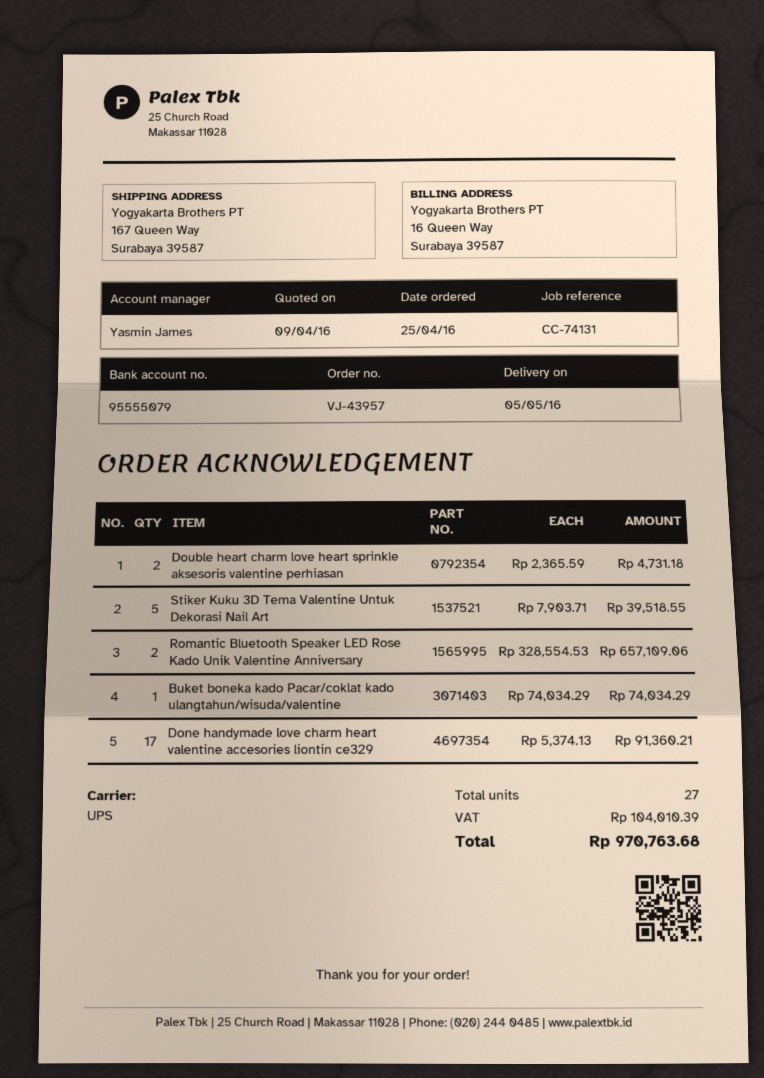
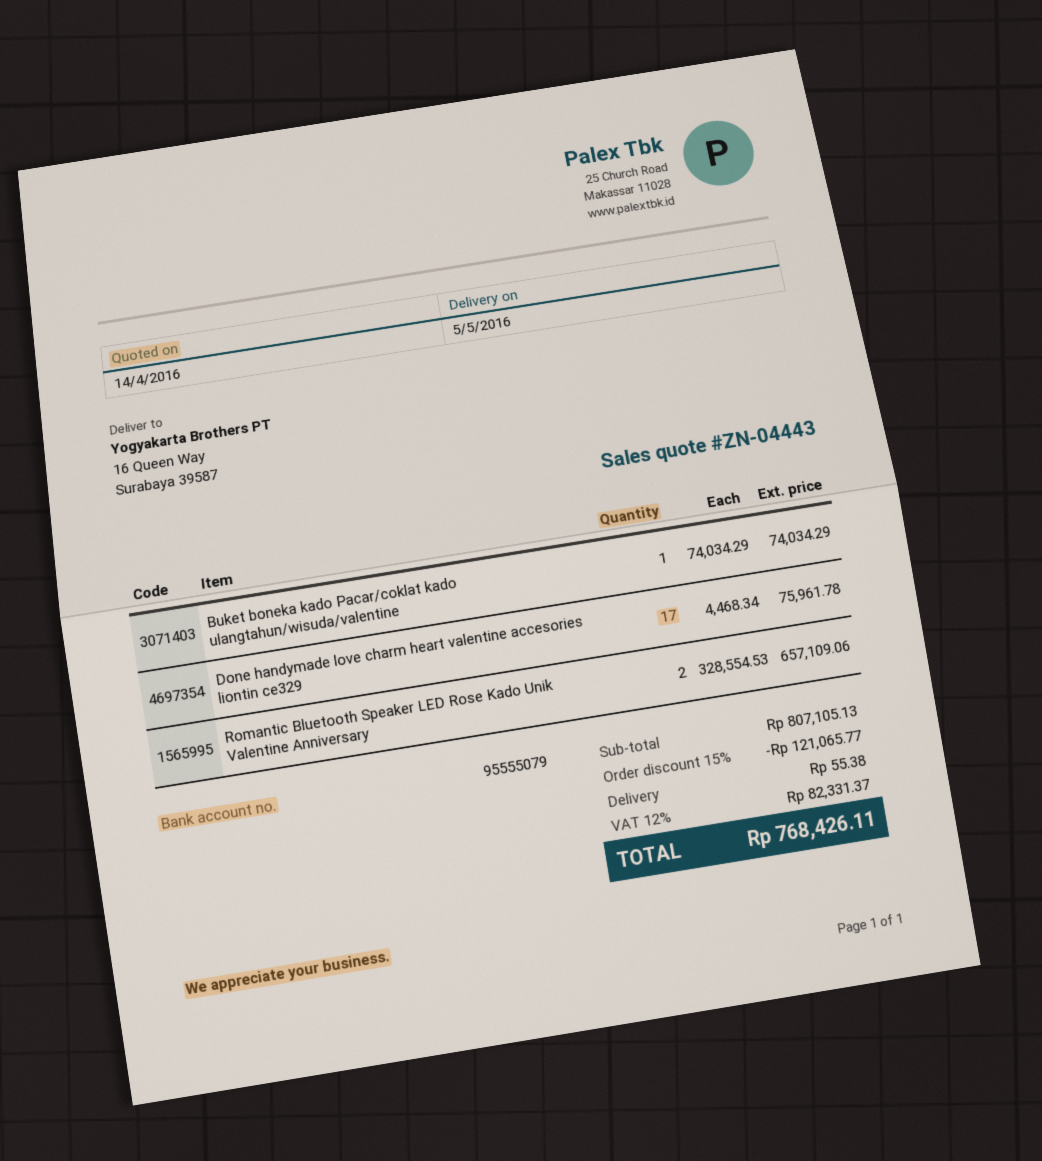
quote date: 2016-04-09 -> 2016-04-14
ship to: 167 Queen Way, Surabaya 39587 -> 16 Queen Way, Surabaya 39587
Double heart charm love heart sprinkle aksesoris valentine perhiasan: 2 x 2365.59 = 4731.18 -> none
Stiker Kuku 3D Tema Valentine Untuk Dekorasi Nail Art: 5 x 7903.71 = 39518.55 -> none
Done handymade love charm heart valentine accesories liontin ce329: 17 x 5374.13 = 91360.21 -> 17 x 4468.34 = 75961.78
discount: none -> 15% = 121065.77
shipping: none -> 55.38
tax: 104010.39 -> 82331.37
total: 970763.68 -> 768426.11

